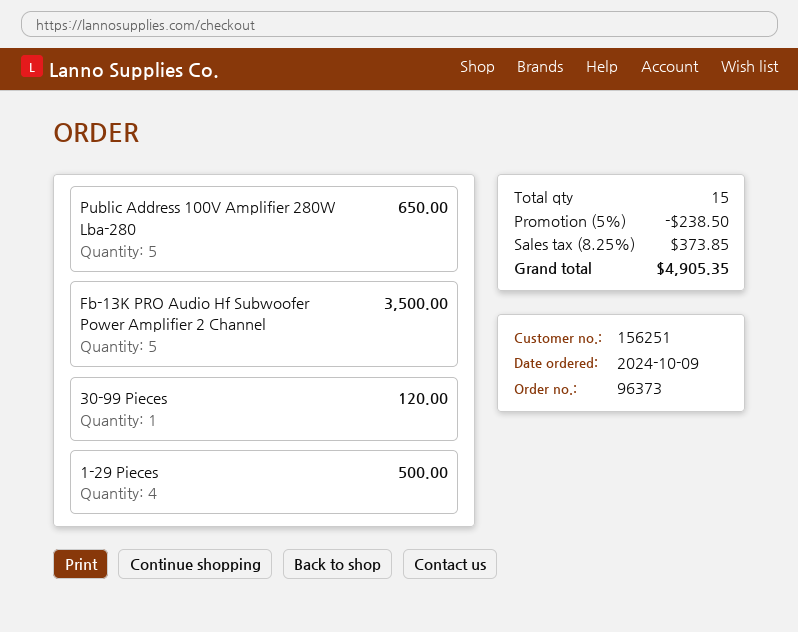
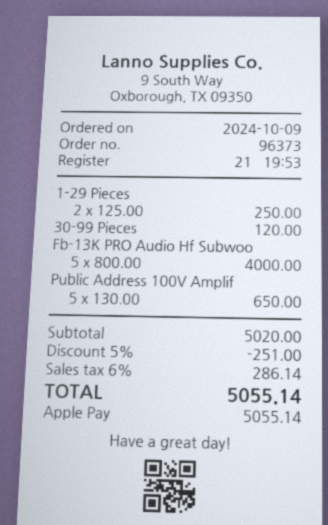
Fb-13K PRO Audio Hf Subwoofer Power Amplifier 2 Channel: 5 for 3500.00 -> 5 for 4000.00
1-29 Pieces: 4 for 500.00 -> 2 for 250.00
discount: 5% = 238.50 -> 5% = 251.00
tax: 8.25% = 373.85 -> 6% = 286.14
total: 4905.35 -> 5055.14

